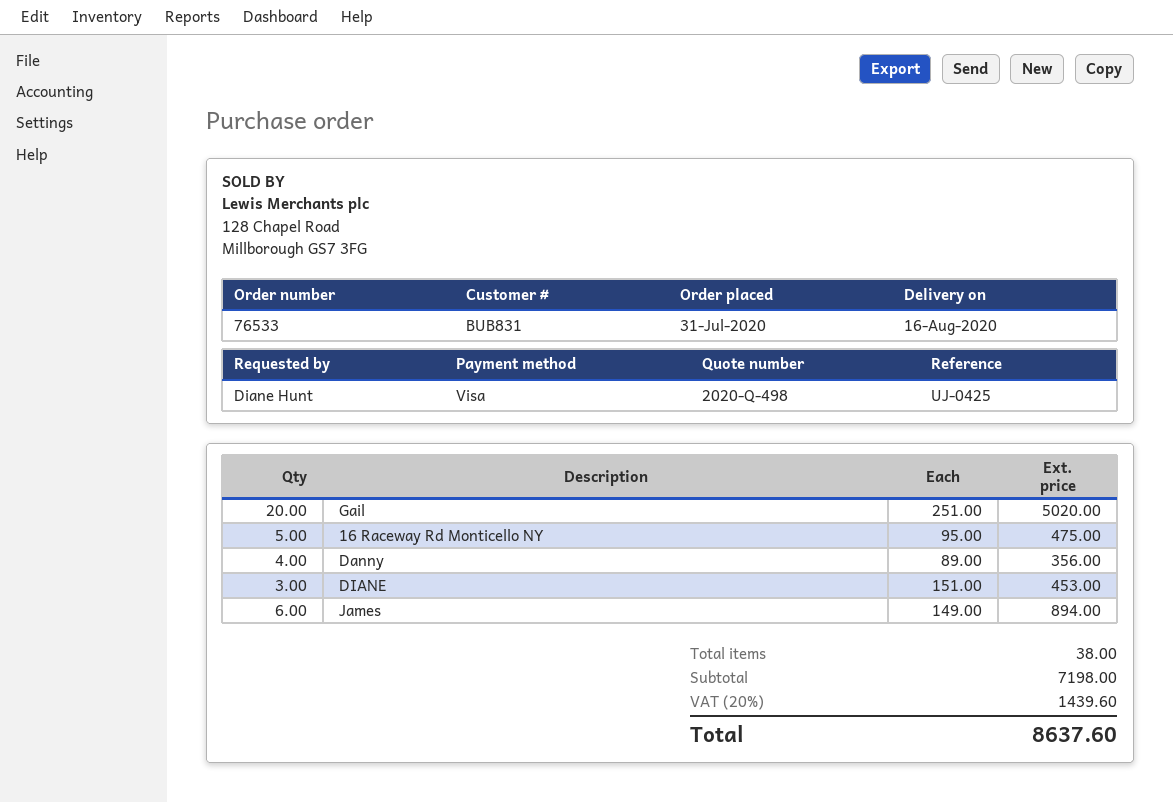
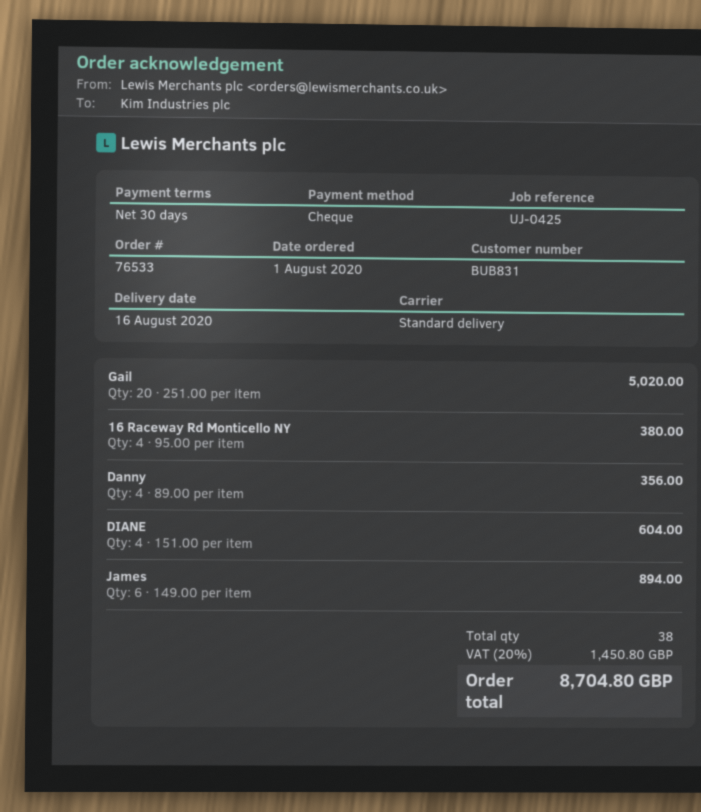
order date: 2020-07-31 -> 2020-08-01
payment method: Visa -> cheque
16 Raceway Rd Monticello NY: 5 x 95.00 = 475.00 -> 4 x 95.00 = 380.00
DIANE: 3 x 151.00 = 453.00 -> 4 x 151.00 = 604.00
tax: 20% = 1439.60 -> 20% = 1450.80
total: 8637.60 -> 8704.80

